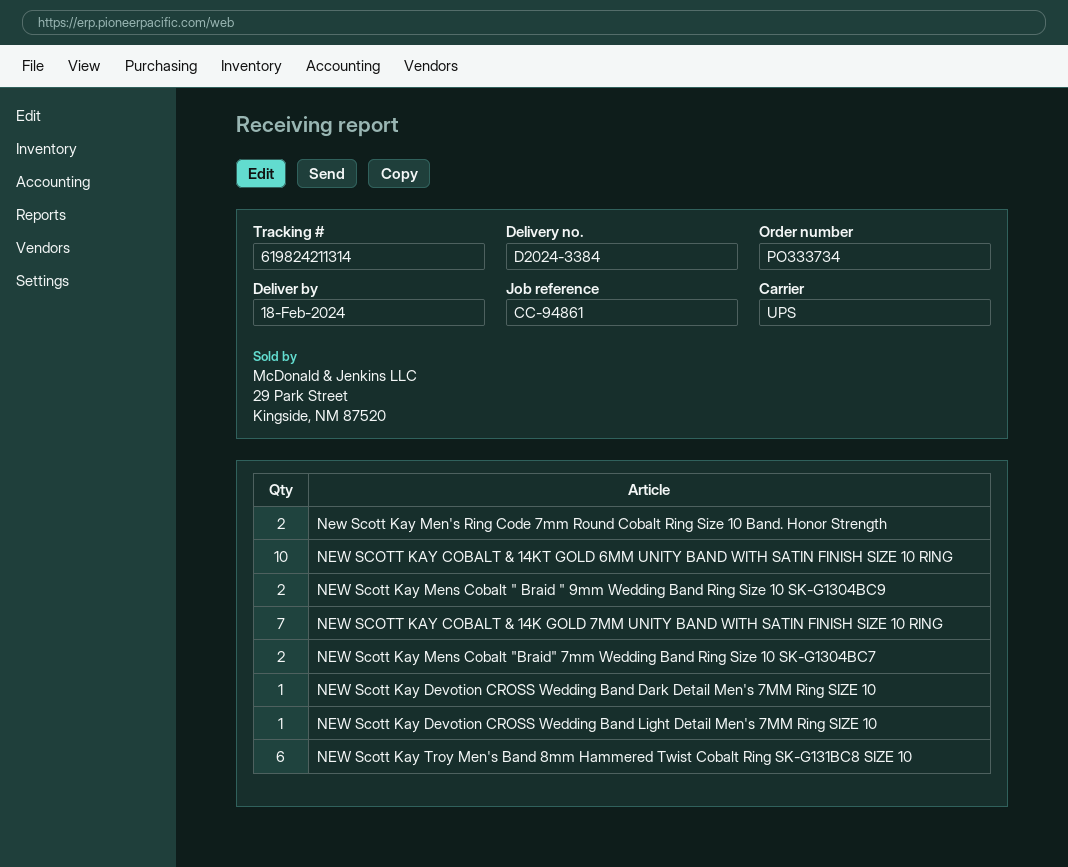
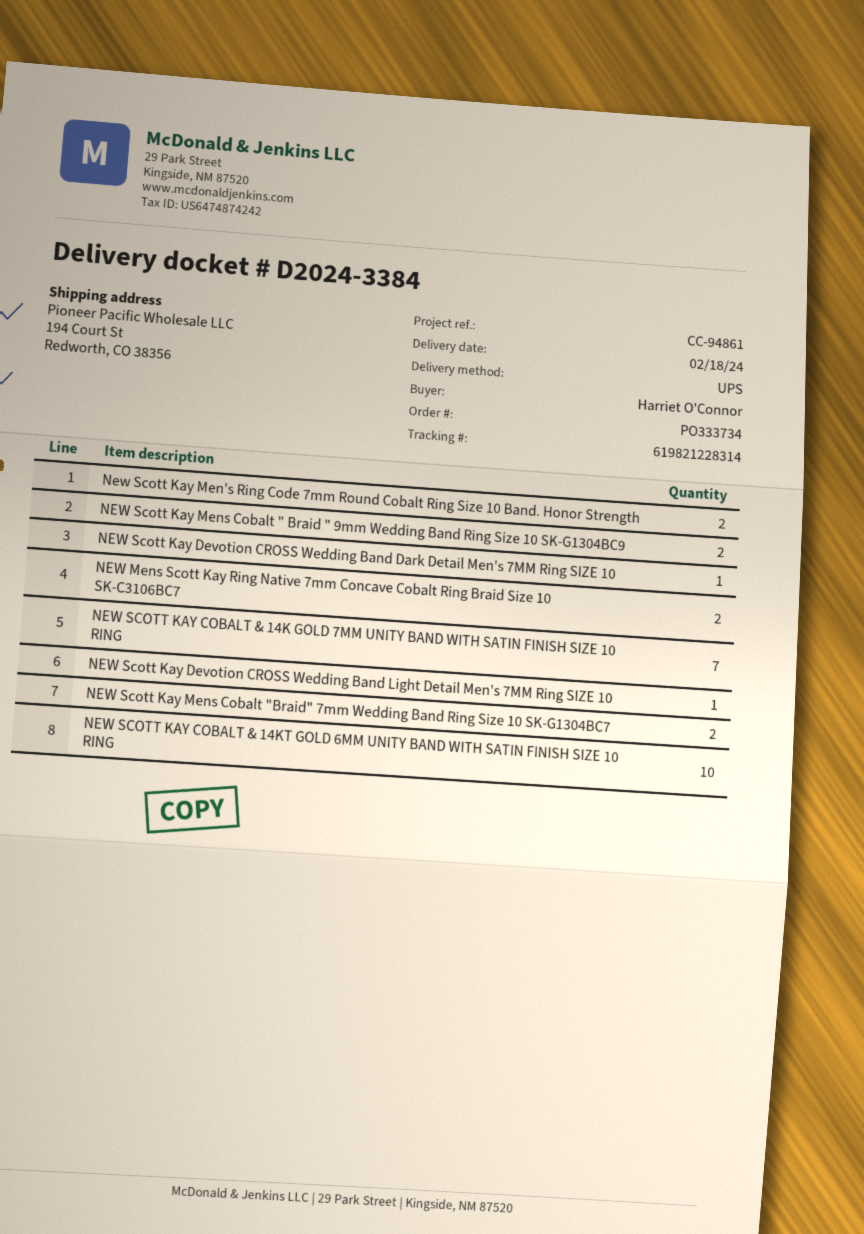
tracking number: 619824211314 -> 619821228314
NEW Scott Kay Troy Men's Band 8mm Hammered Twist Cobalt Ring SK-G131BC8 SIZE 10: 6 -> none
NEW Mens Scott Kay Ring Native 7mm Concave Cobalt Ring Braid Size 10 SK-C3106BC7: none -> 2

